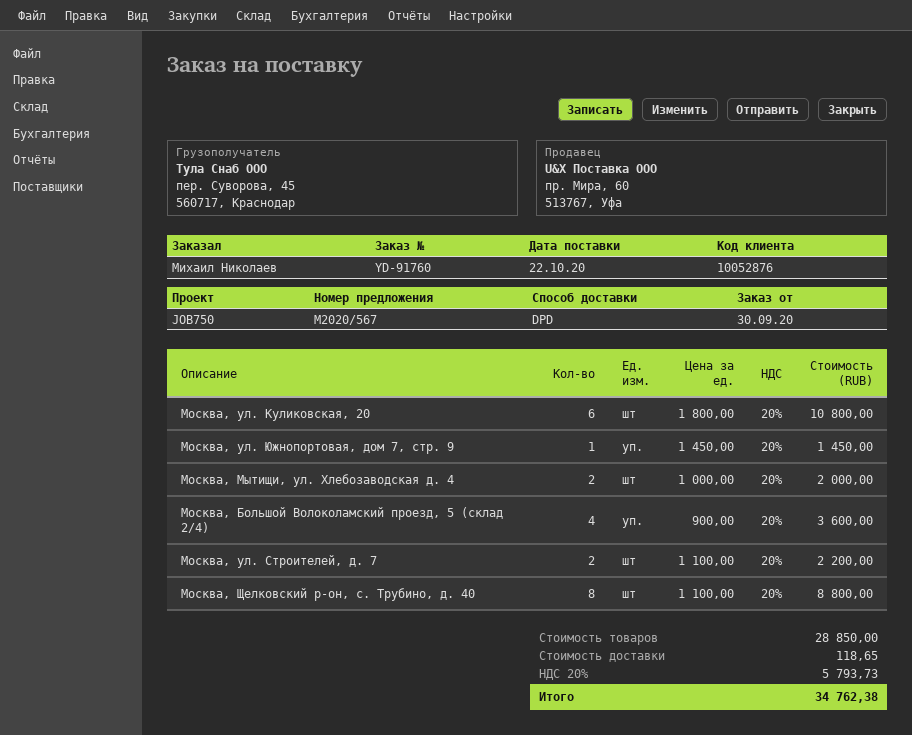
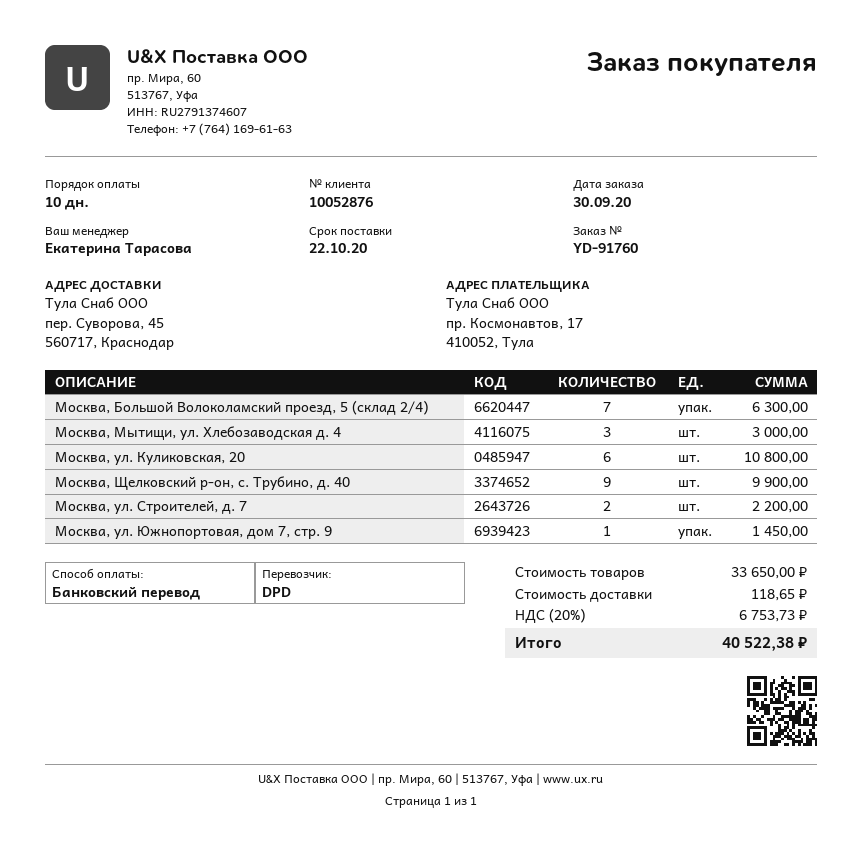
Москва, Мытищи, ул. Хлебозаводская д. 4: 2 for 2000.00 -> 3 for 3000.00
Москва, Большой Волоколамский проезд, 5 (склад 2/4): 4 for 3600.00 -> 7 for 6300.00
Москва, Щелковский р-он, с. Трубино, д. 40: 8 for 8800.00 -> 9 for 9900.00
subtotal: 28850.00 -> 33650.00
tax: 20% = 5793.73 -> 20% = 6753.73
total: 34762.38 -> 40522.38

